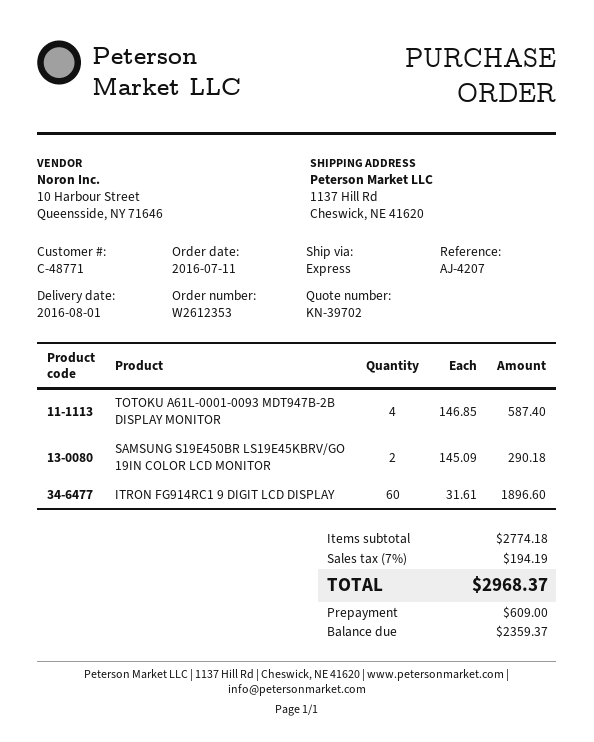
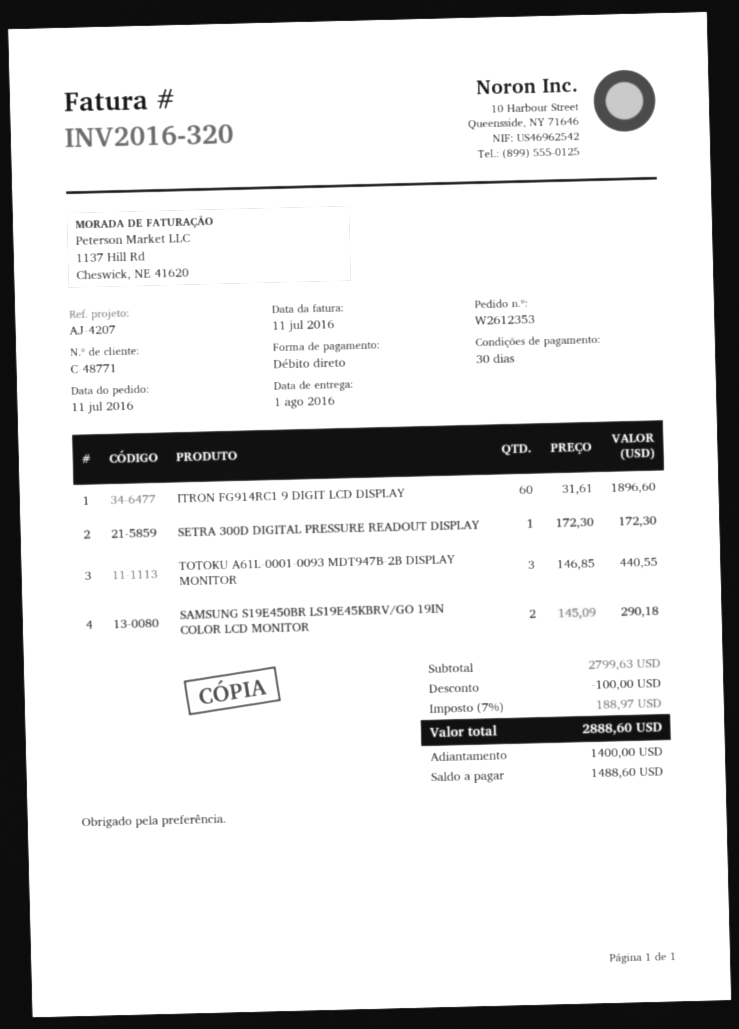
TOTOKU A61L-0001-0093 MDT947B-2B DISPLAY MONITOR: 4 x 146.85 = 587.40 -> 3 x 146.85 = 440.55
SETRA 300D DIGITAL PRESSURE READOUT DISPLAY: none -> 1 x 172.30 = 172.30
subtotal: 2774.18 -> 2799.63
discount: none -> 100.00
tax: 7% = 194.19 -> 7% = 188.97
total: 2968.37 -> 2888.60
deposit: 609.00 -> 1400.00
balance: 2359.37 -> 1488.60

